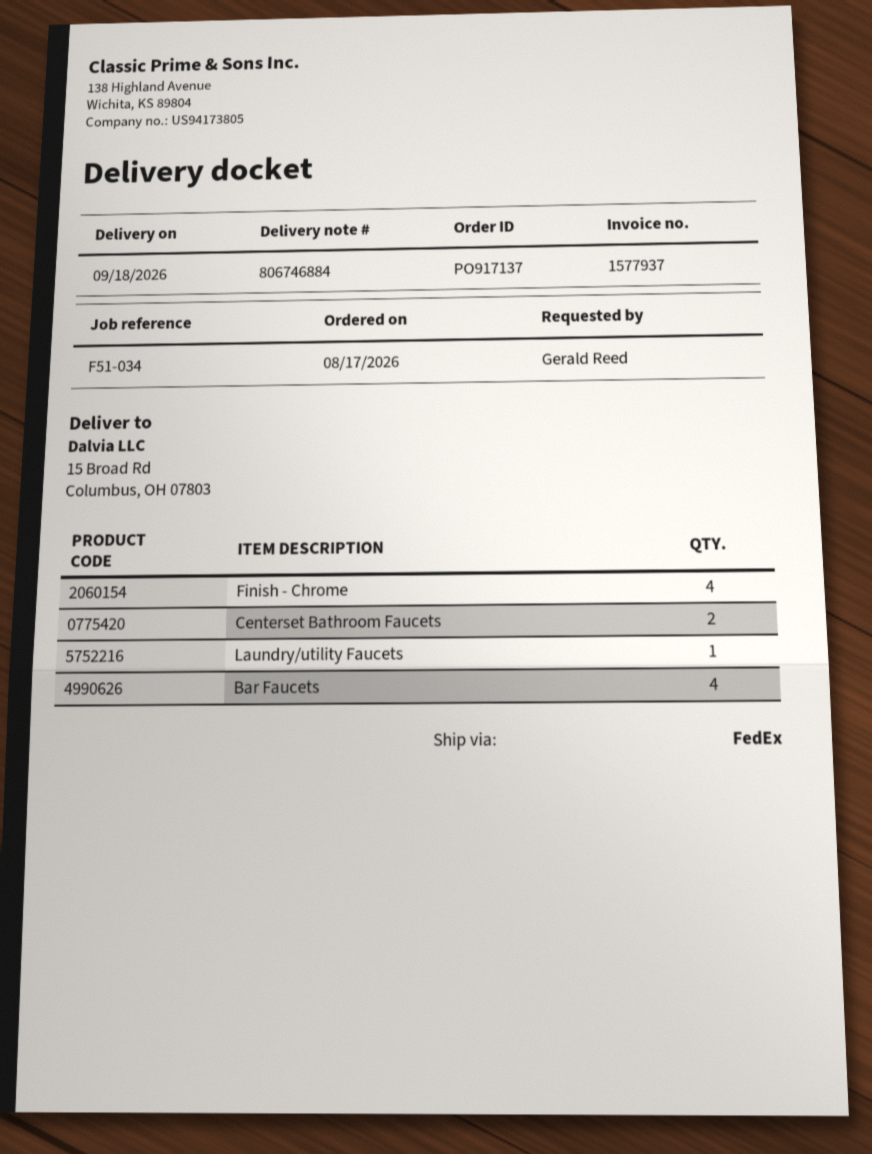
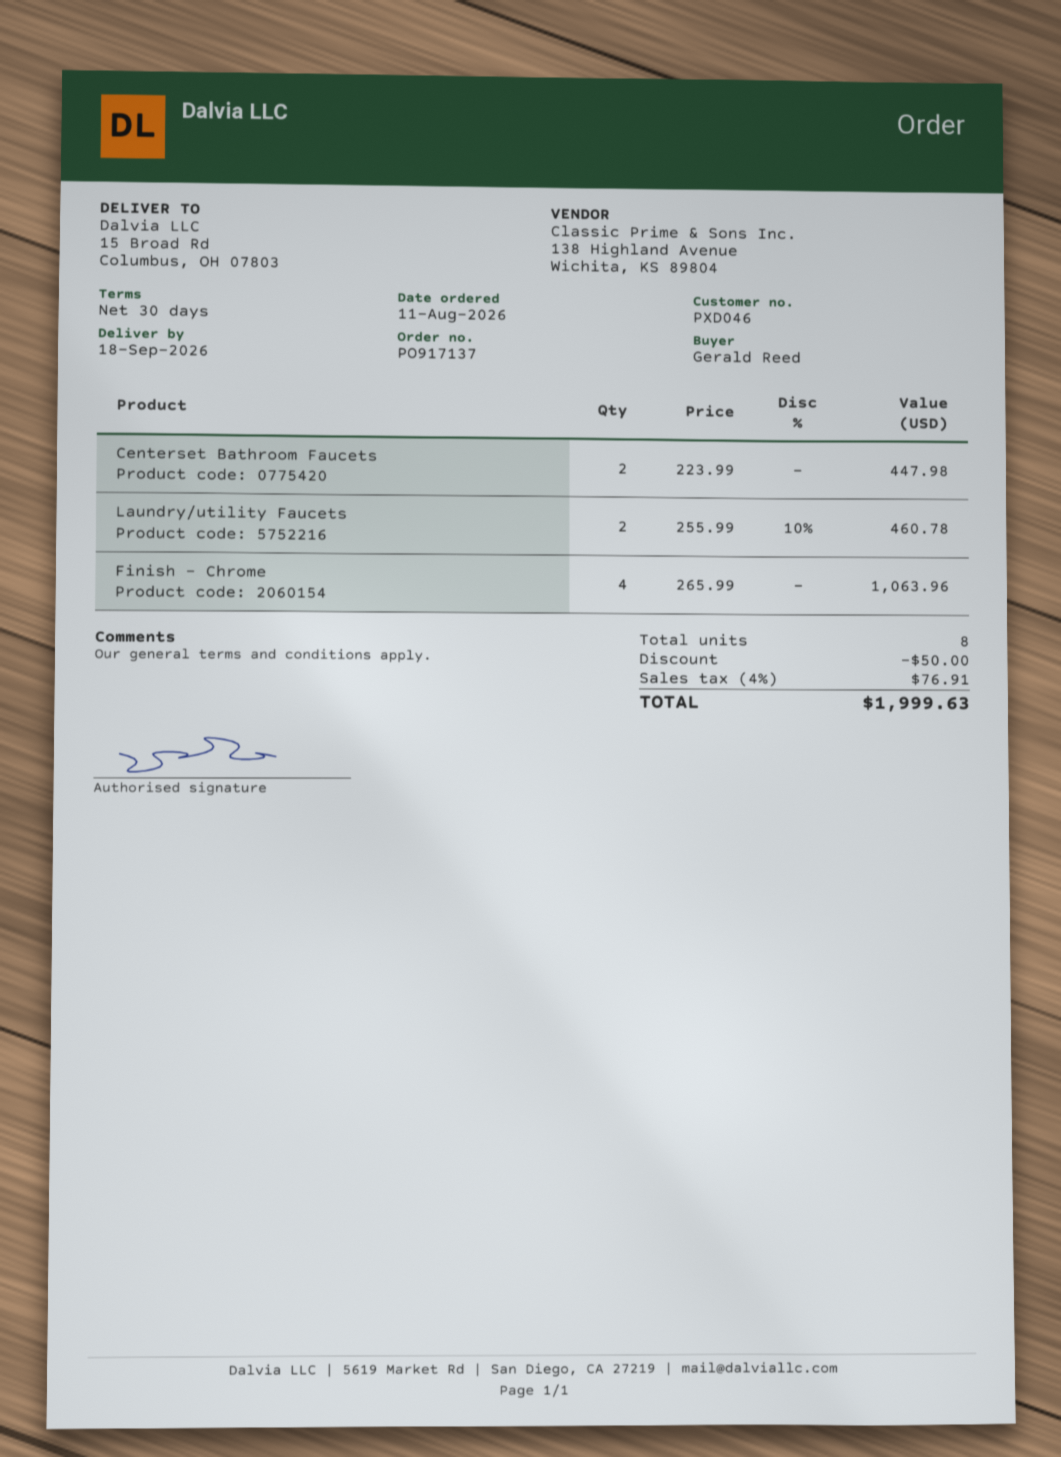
order date: 2026-08-17 -> 2026-08-11
Laundry/utility Faucets: 1 -> 2
Bar Faucets: 4 -> none

